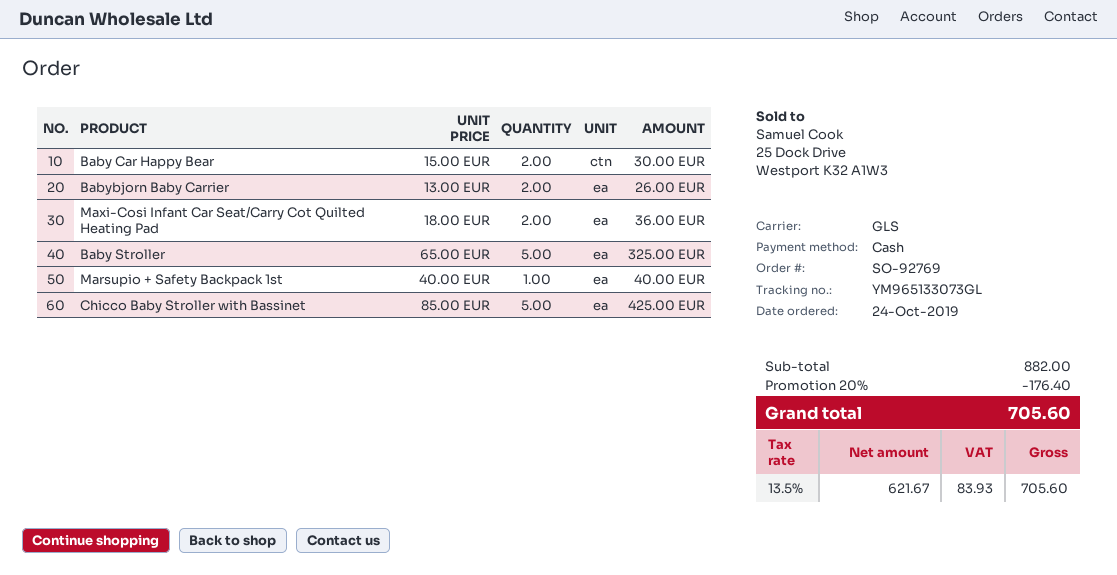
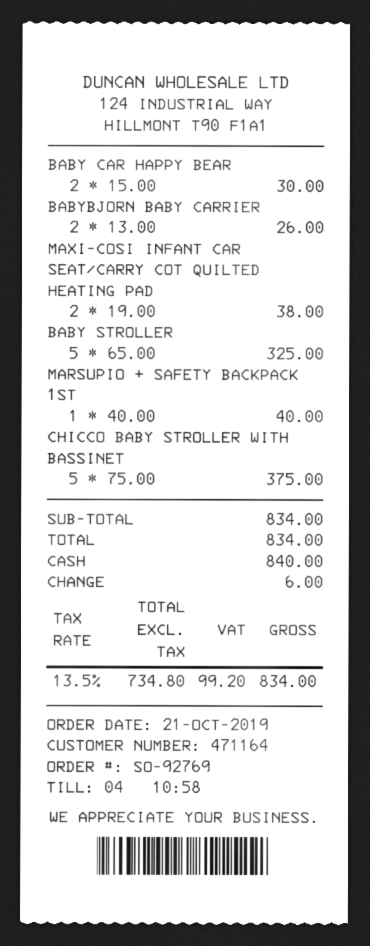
order date: 2019-10-24 -> 2019-10-21
Maxi-Cosi Infant Car Seat/Carry Cot Quilted Heating Pad: 2 x 18.00 = 36.00 -> 2 x 19.00 = 38.00
Chicco Baby Stroller with Bassinet: 5 x 85.00 = 425.00 -> 5 x 75.00 = 375.00
subtotal: 882.00 -> 834.00
discount: 20% = 176.40 -> none
net: 621.67 -> 734.80
tax: 13.5% = 83.93 -> 13.5% = 99.20
total: 705.60 -> 834.00

